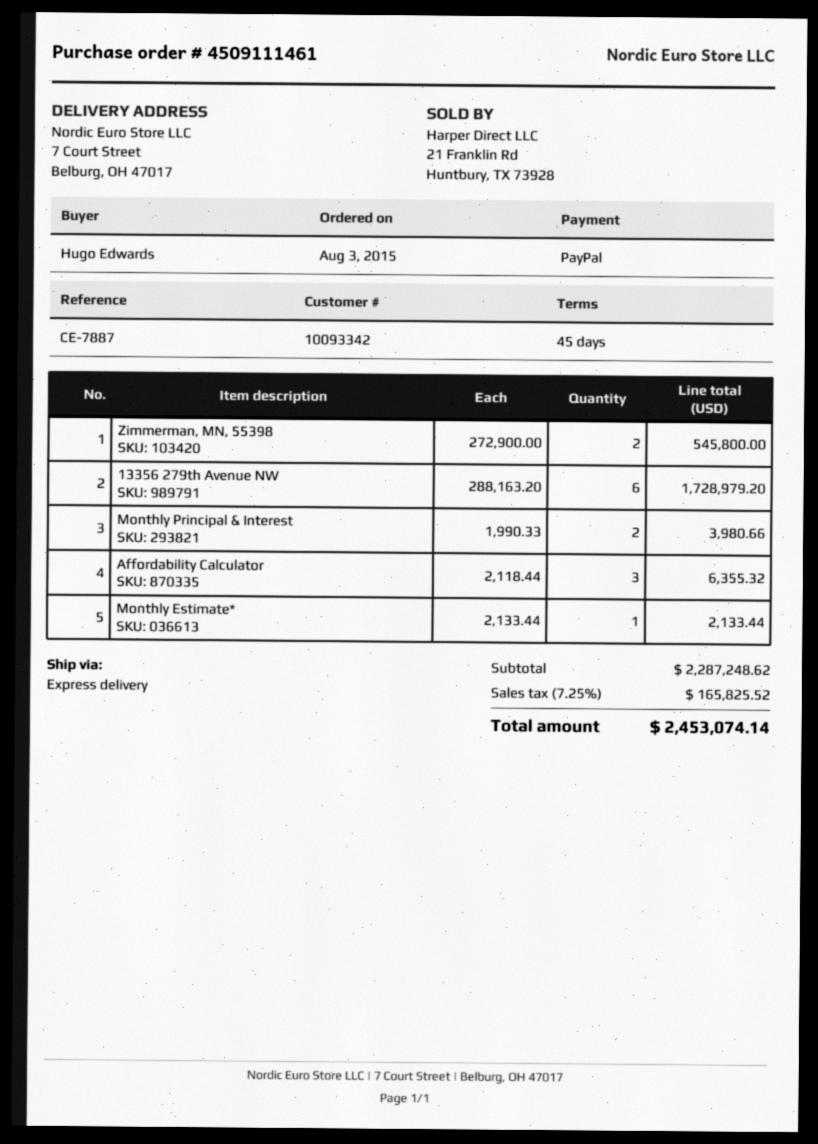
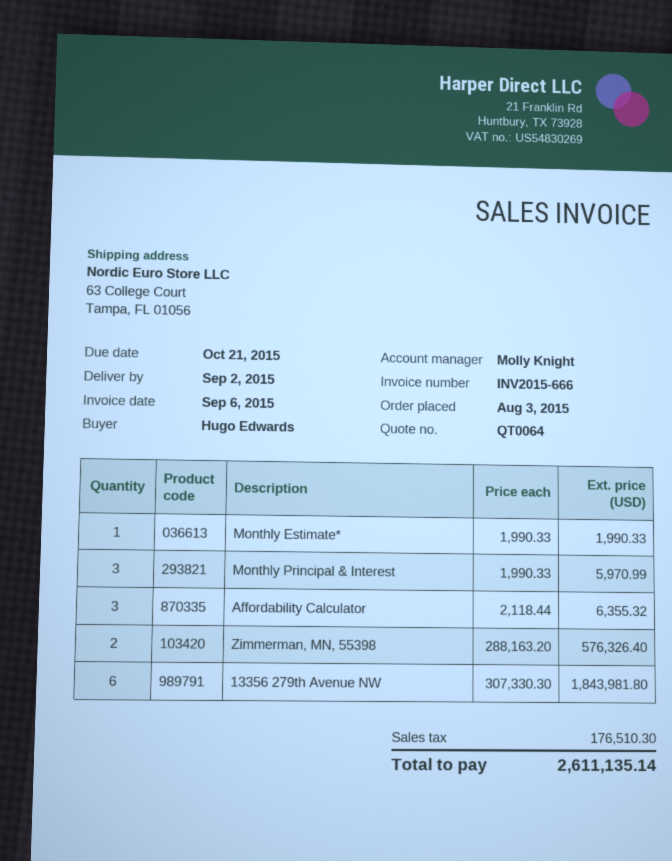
ship to: 7 Court Street, Belburg, OH 47017 -> 63 College Court, Tampa, FL 01056
Zimmerman, MN, 55398: 2 x 272900.00 = 545800.00 -> 2 x 288163.20 = 576326.40
13356 279th Avenue NW: 6 x 288163.20 = 1728979.20 -> 6 x 307330.30 = 1843981.80
Monthly Principal & Interest: 2 x 1990.33 = 3980.66 -> 3 x 1990.33 = 5970.99
Monthly Estimate*: 1 x 2133.44 = 2133.44 -> 1 x 1990.33 = 1990.33
tax: 165825.52 -> 176510.30
total: 2453074.14 -> 2611135.14

